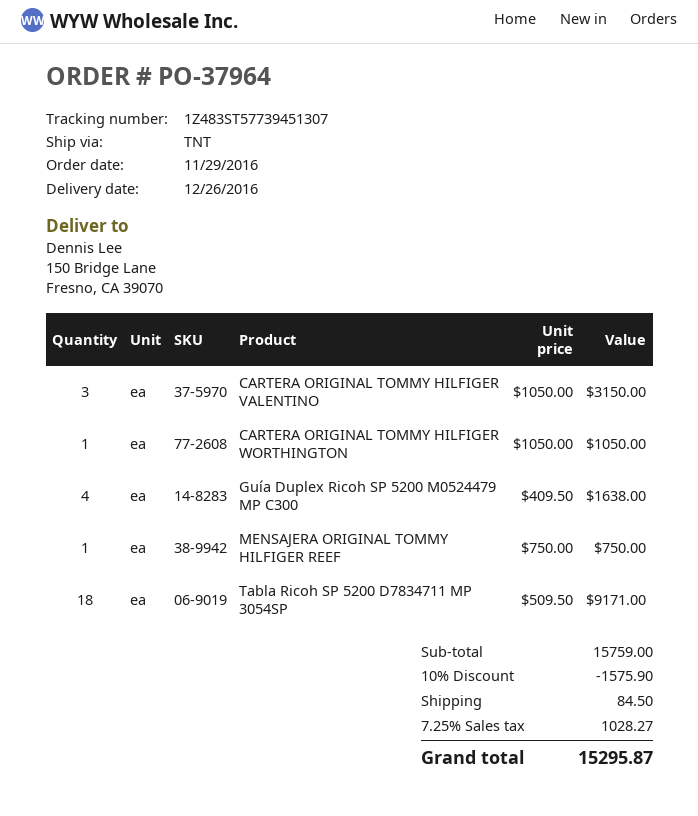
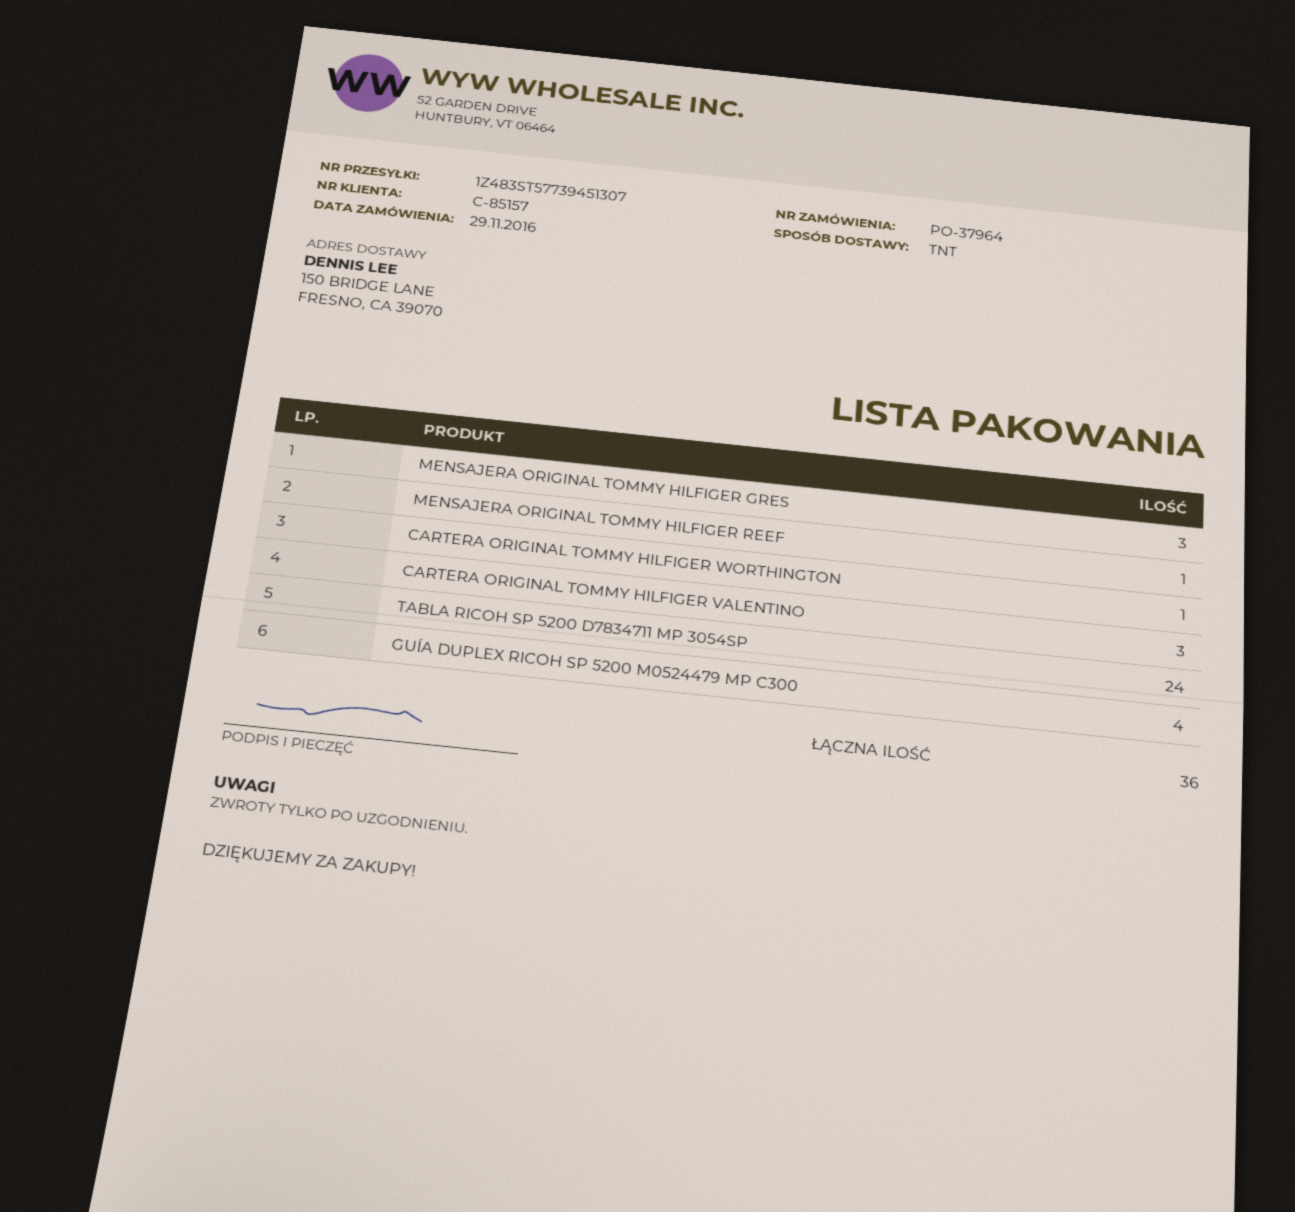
Tabla Ricoh SP 5200 D7834711 MP 3054SP: 18 -> 24
MENSAJERA ORIGINAL TOMMY HILFIGER GRES: none -> 3

